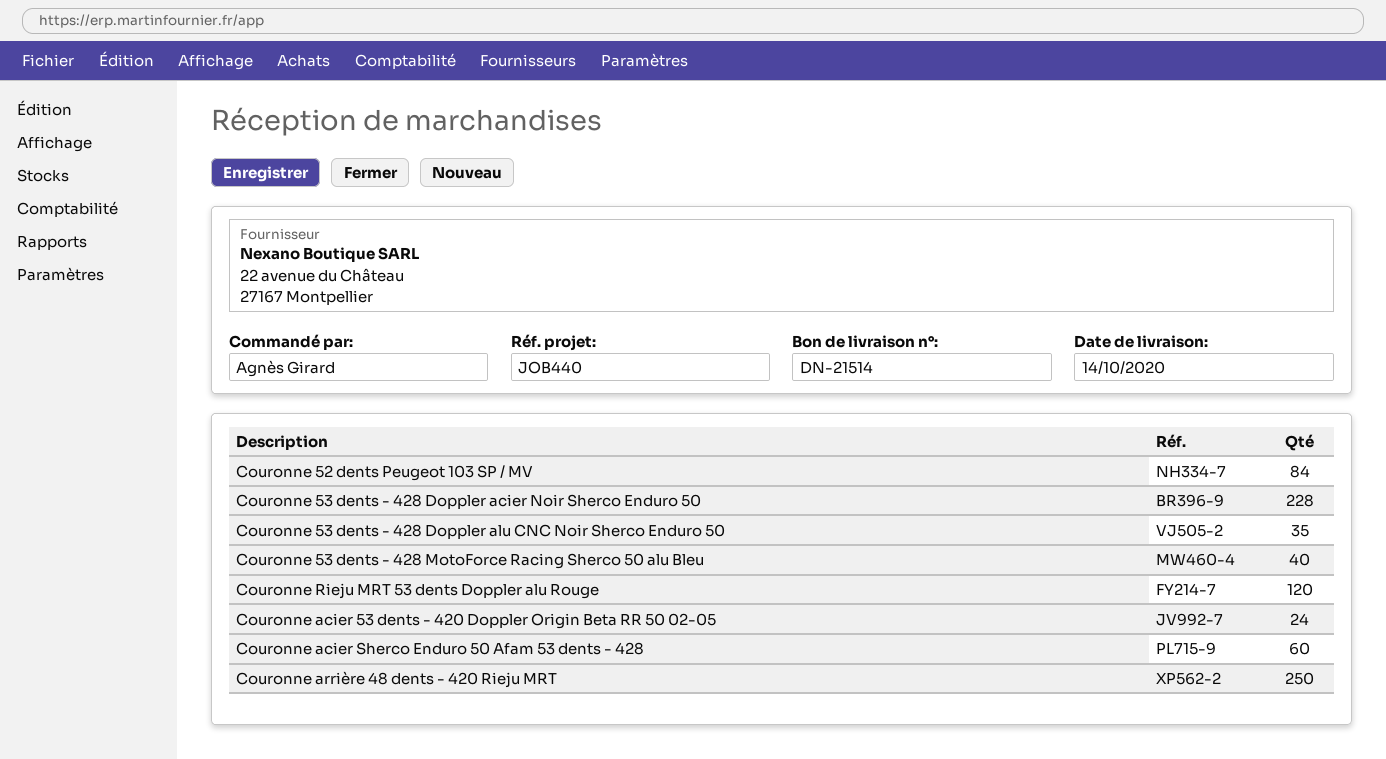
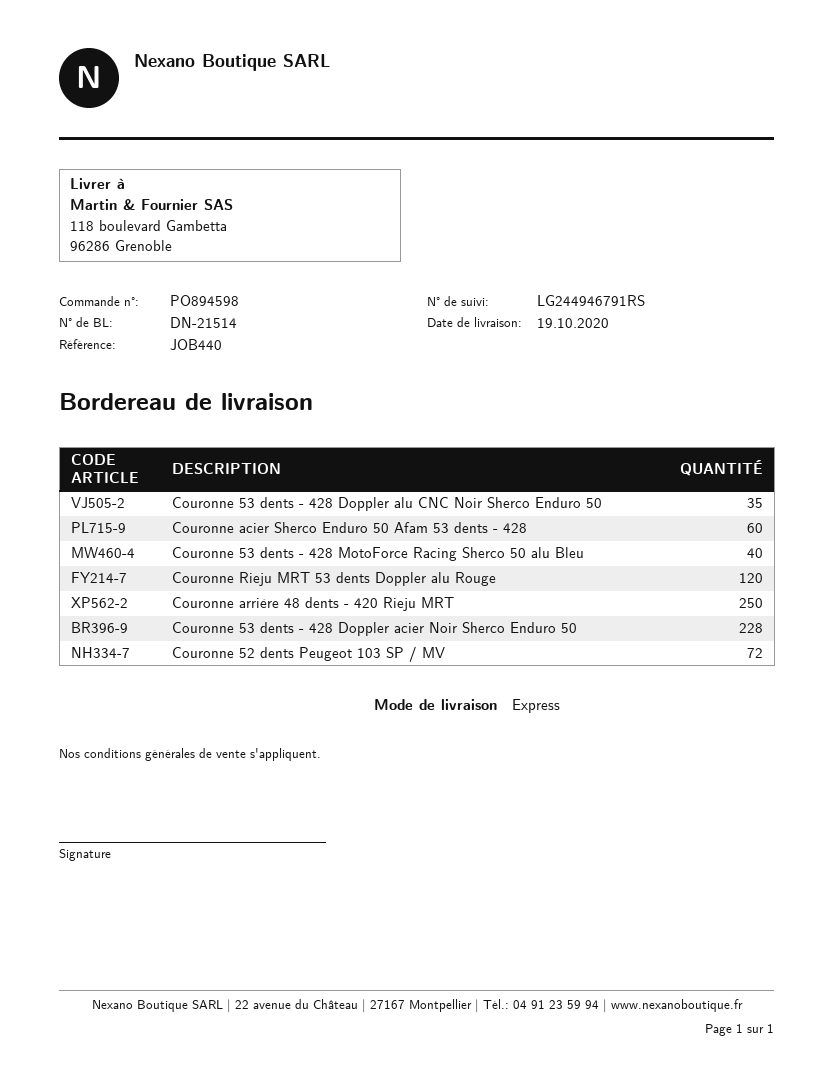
delivery date: 2020-10-14 -> 2020-10-19
Couronne 52 dents Peugeot 103 SP / MV: 84 -> 72
Couronne acier 53 dents - 420 Doppler Origin Beta RR 50 02-05: 24 -> none

